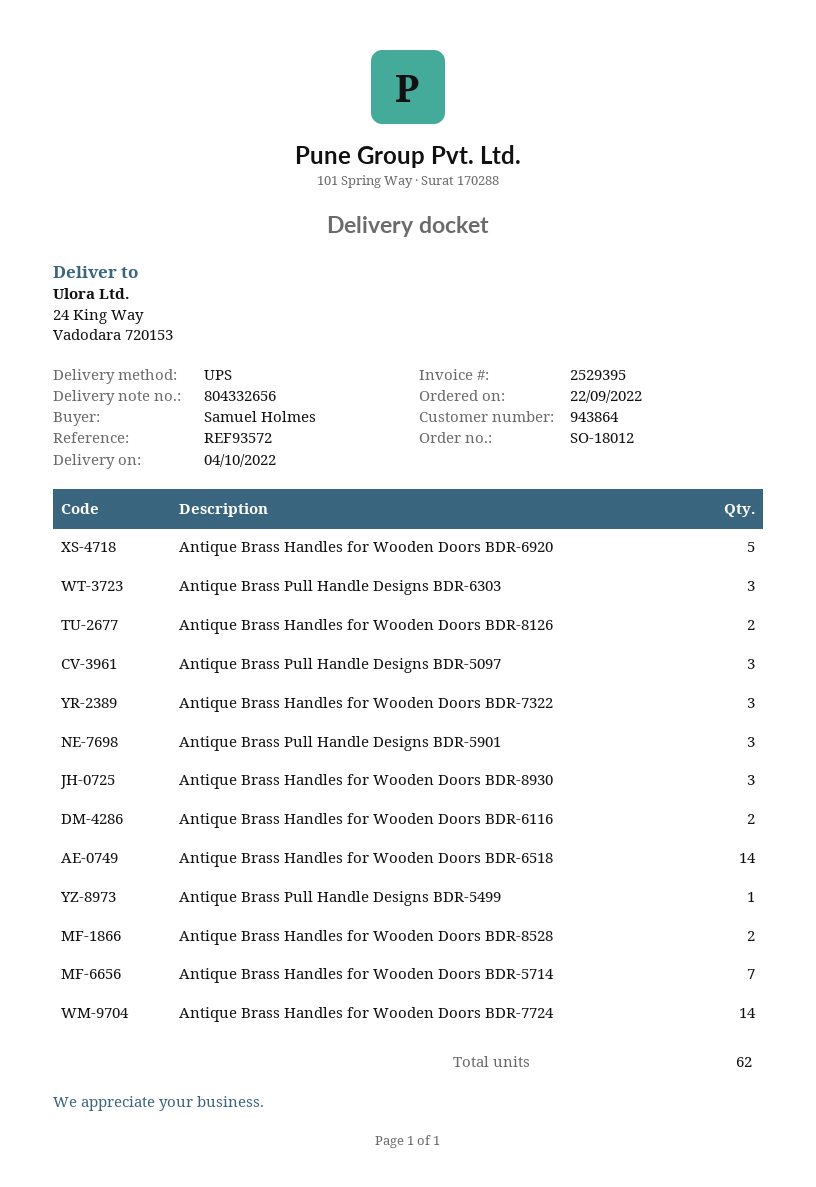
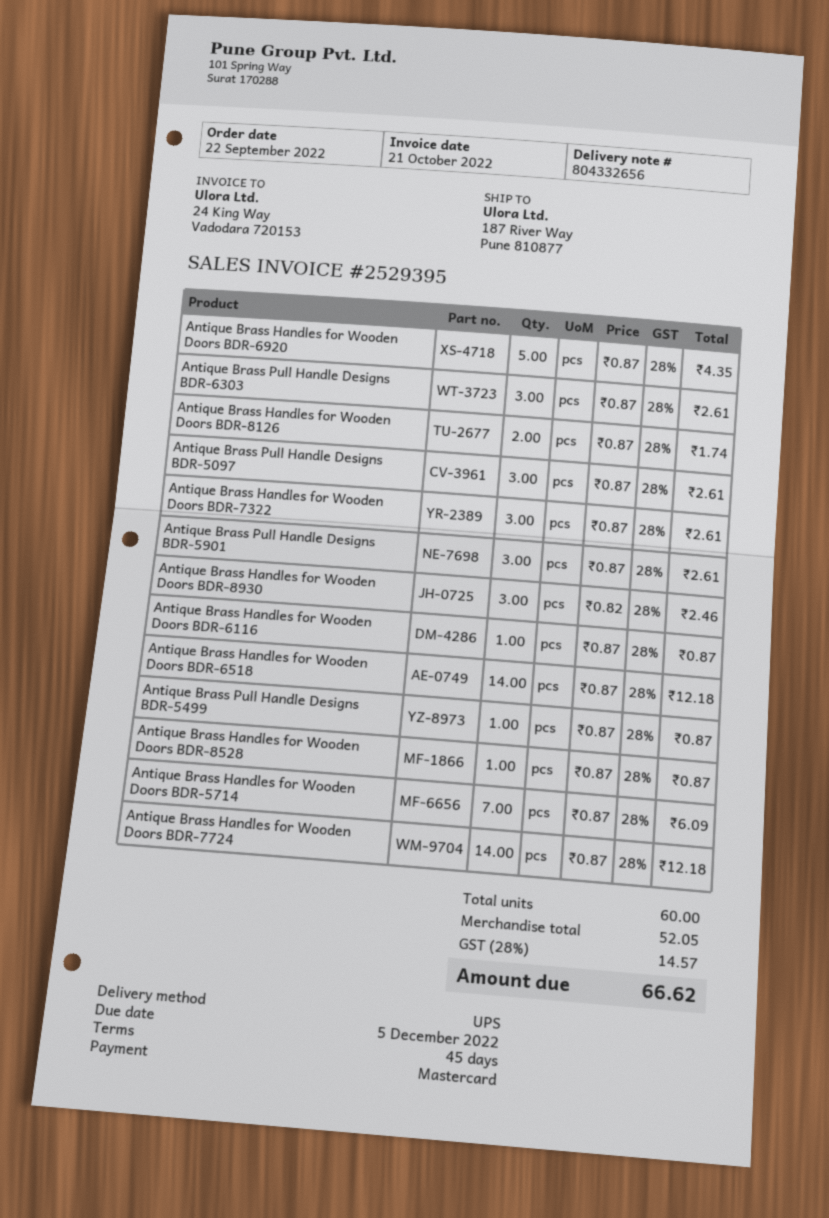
ship to: 24 King Way, Vadodara 720153 -> 187 River Way, Pune 810877
Antique Brass Handles for Wooden Doors BDR-6116: 2 -> 1
Antique Brass Handles for Wooden Doors BDR-8528: 2 -> 1
total quantity: 62 -> 60

